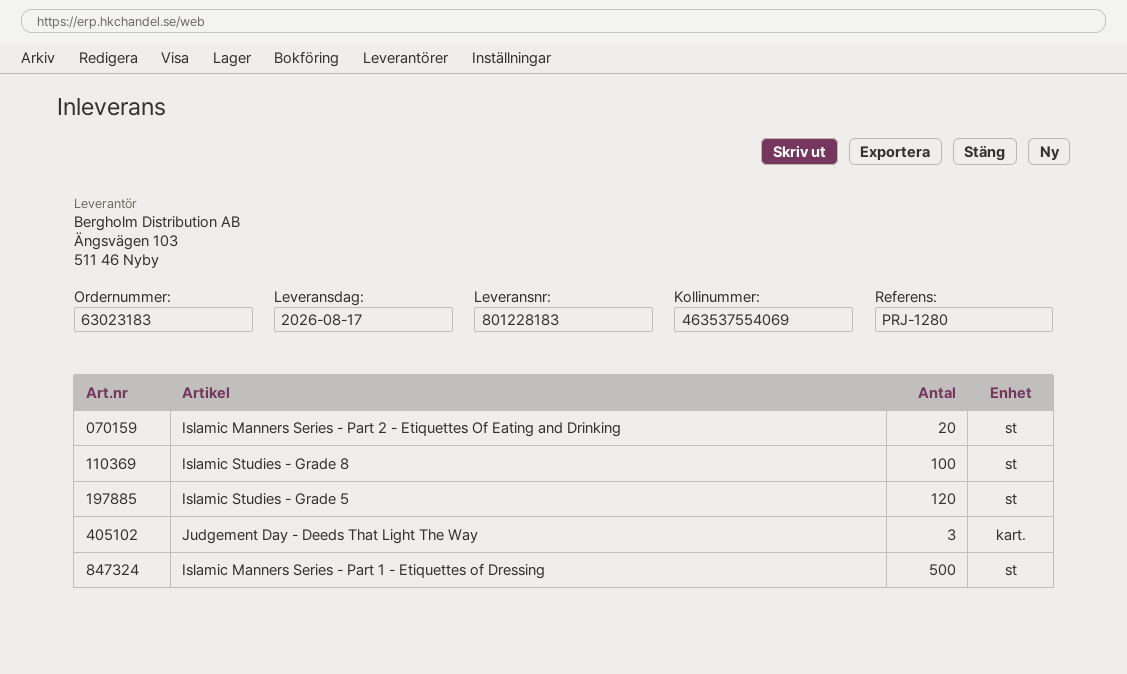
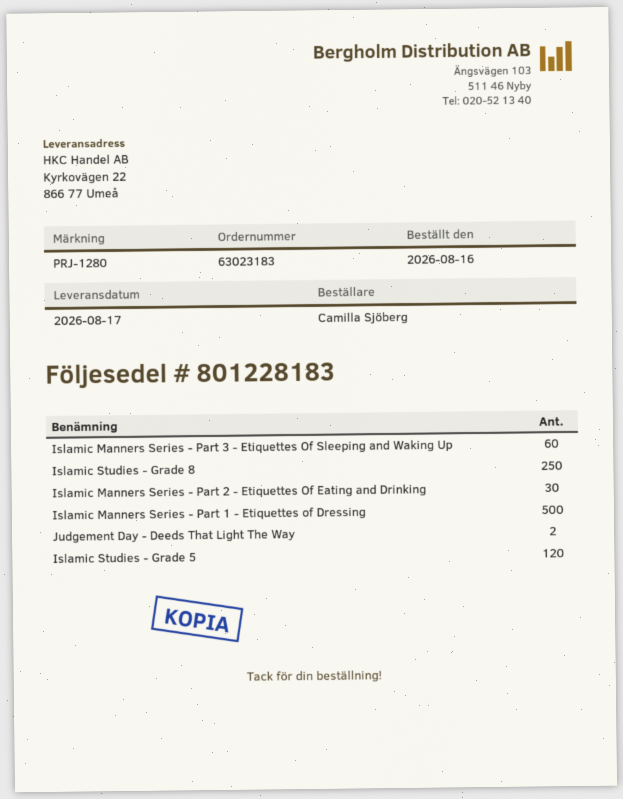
Islamic Manners Series - Part 2 - Etiquettes Of Eating and Drinking: 20 -> 30
Islamic Studies - Grade 8: 100 -> 250
Judgement Day - Deeds That Light The Way: 3 -> 2
Islamic Manners Series - Part 3 - Etiquettes Of Sleeping and Waking Up: none -> 60

